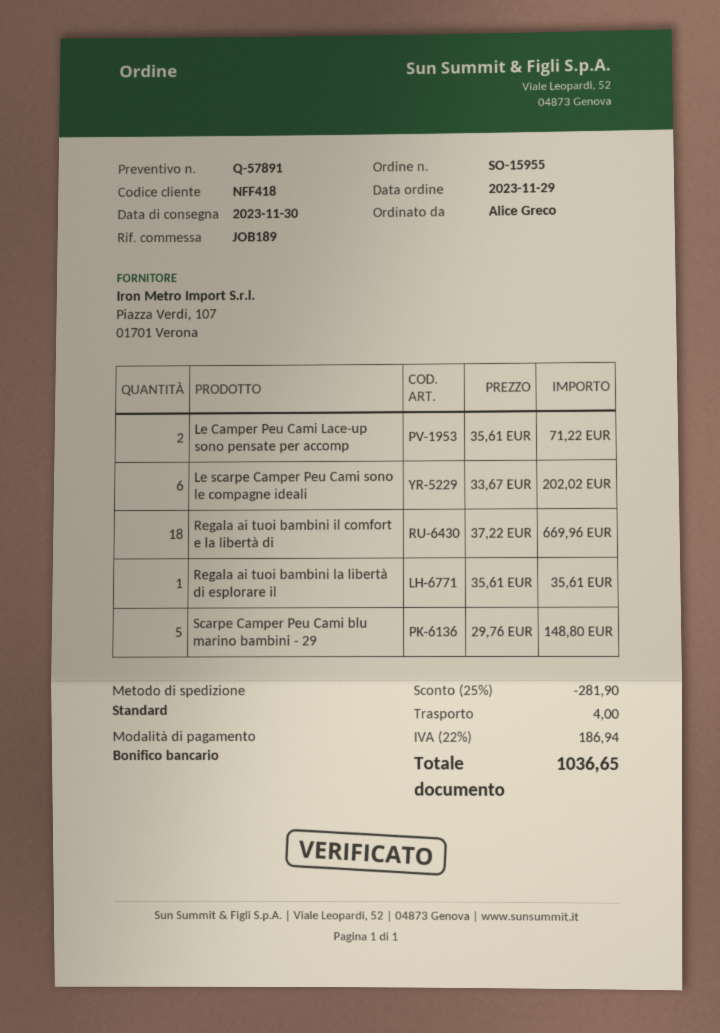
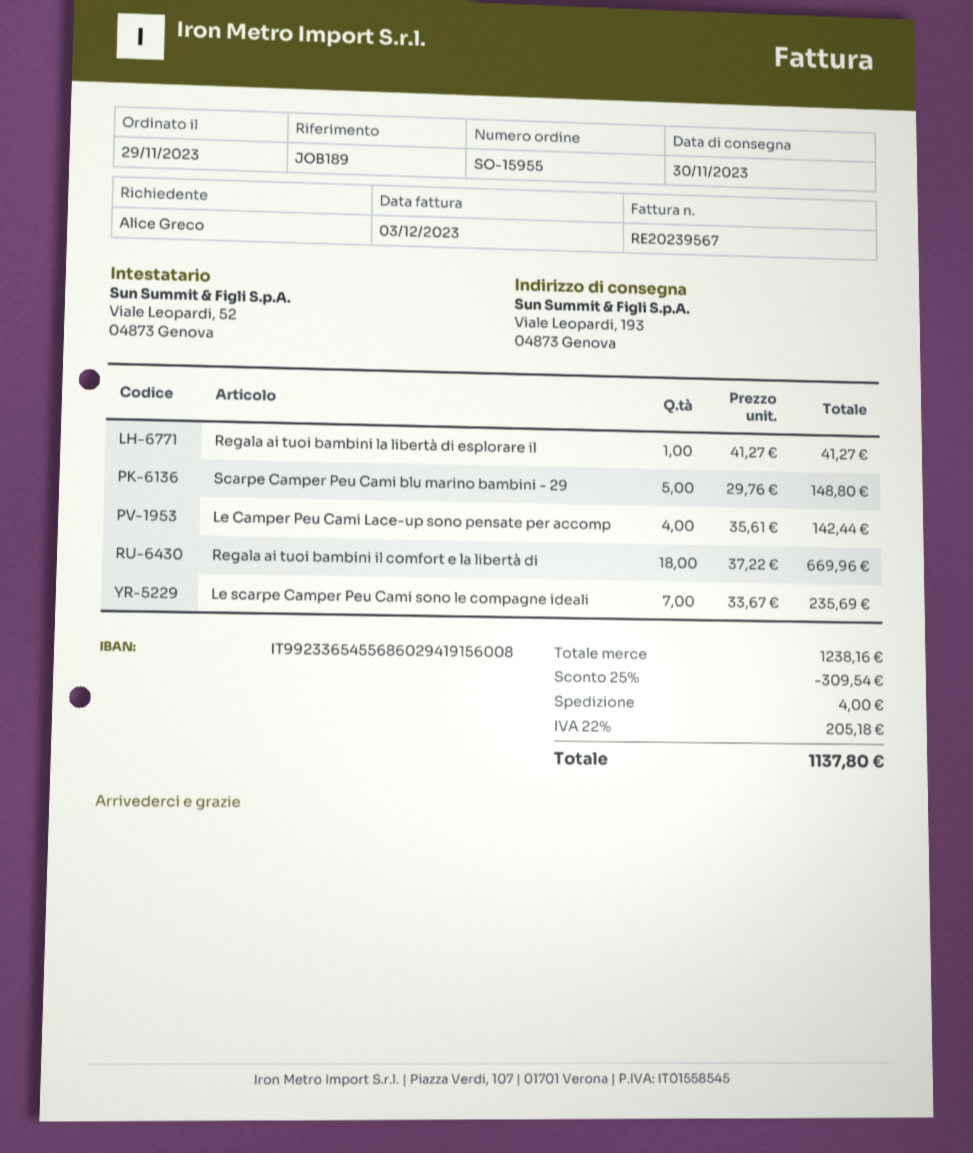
Le Camper Peu Cami Lace-up sono pensate per accomp: 2 x 35.61 = 71.22 -> 4 x 35.61 = 142.44
Le scarpe Camper Peu Cami sono le compagne ideali: 6 x 33.67 = 202.02 -> 7 x 33.67 = 235.69
Regala ai tuoi bambini la libertà di esplorare il: 1 x 35.61 = 35.61 -> 1 x 41.27 = 41.27
discount: 25% = 281.90 -> 25% = 309.54
tax: 22% = 186.94 -> 22% = 205.18
total: 1036.65 -> 1137.80

